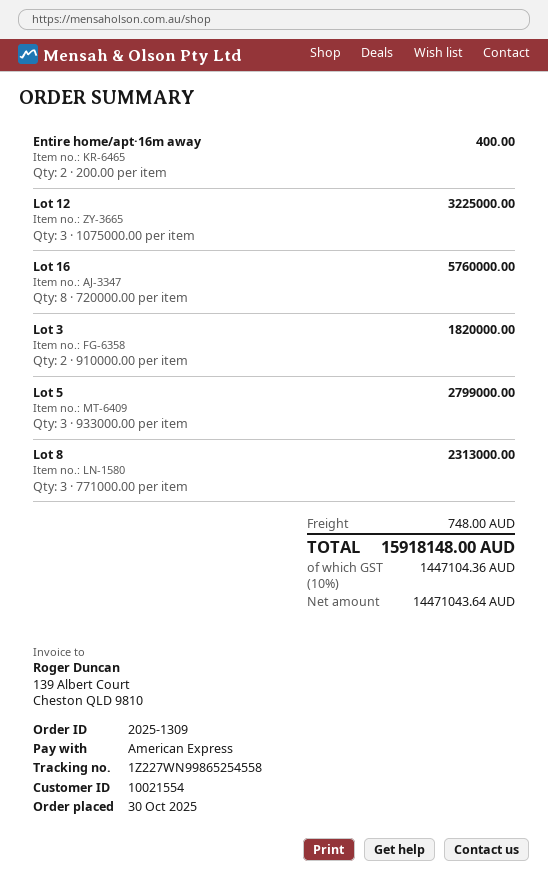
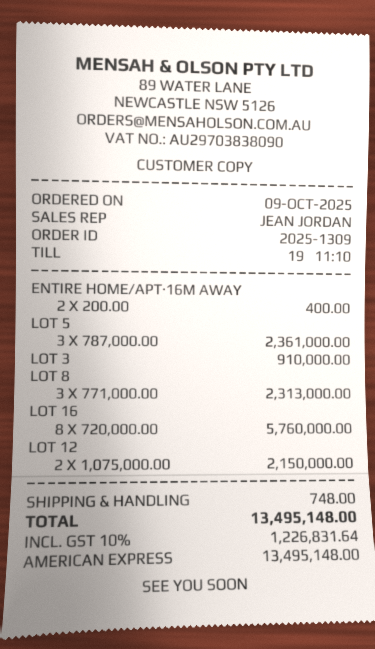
order date: 2025-10-30 -> 2025-10-09
Lot 12: 3 x 1075000.00 = 3225000.00 -> 2 x 1075000.00 = 2150000.00
Lot 3: 2 x 910000.00 = 1820000.00 -> 1 x 910000.00 = 910000.00
Lot 5: 3 x 933000.00 = 2799000.00 -> 3 x 787000.00 = 2361000.00
tax: 10% = 1447104.36 -> 10% = 1226831.64
total: 15918148.00 -> 13495148.00

